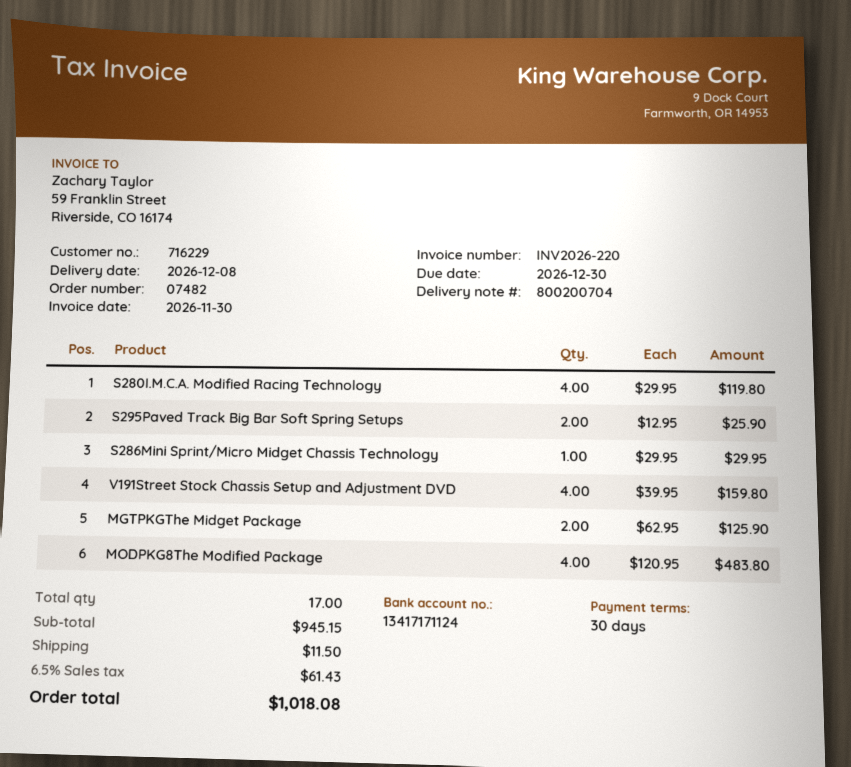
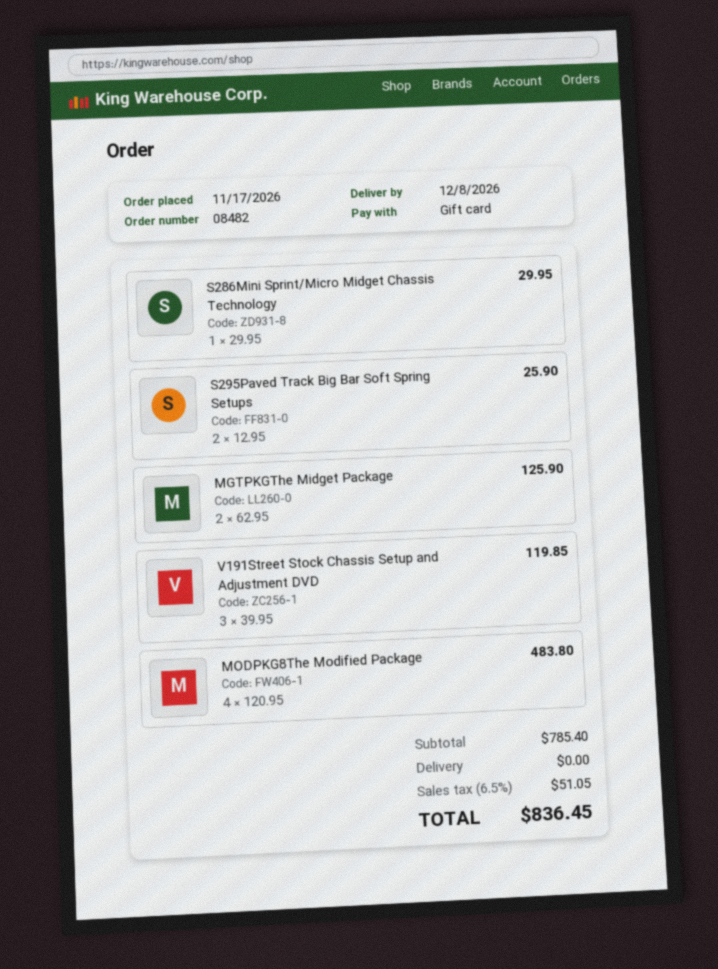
order number: 07482 -> 08482
S280I.M.C.A. Modified Racing Technology: 4 x 29.95 = 119.80 -> none
V191Street Stock Chassis Setup and Adjustment DVD: 4 x 39.95 = 159.80 -> 3 x 39.95 = 119.85
subtotal: 945.15 -> 785.40
shipping: 11.50 -> 0.00
tax: 6.5% = 61.43 -> 6.5% = 51.05
total: 1018.08 -> 836.45

